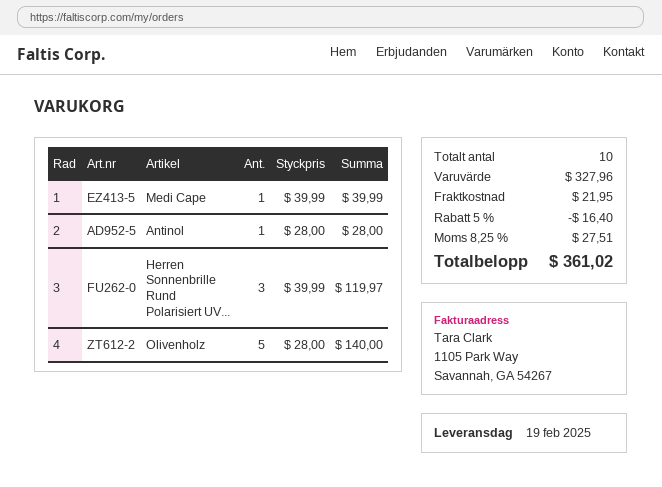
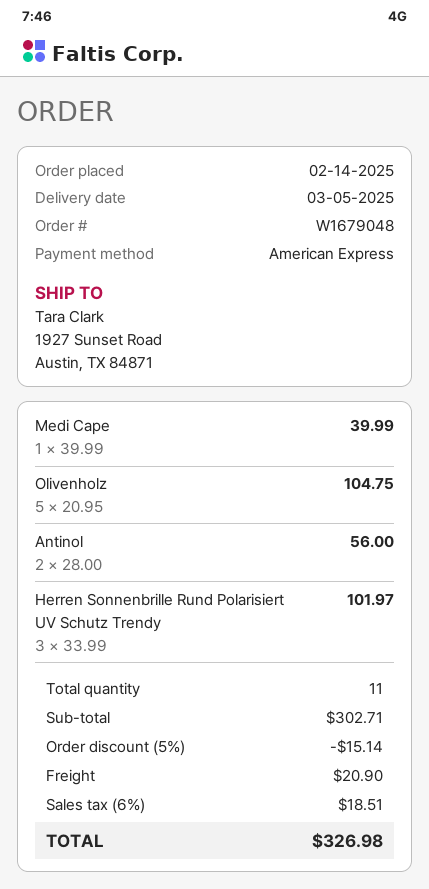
delivery date: 2025-02-19 -> 2025-03-05
Antinol: 1 x 28.00 = 28.00 -> 2 x 28.00 = 56.00
Herren Sonnenbrille Rund Polarisiert UV...: 3 x 39.99 = 119.97 -> 3 x 33.99 = 101.97
Olivenholz: 5 x 28.00 = 140.00 -> 5 x 20.95 = 104.75
total quantity: 10 -> 11
subtotal: 327.96 -> 302.71
discount: 5% = 16.40 -> 5% = 15.14
shipping: 21.95 -> 20.90
tax: 8.25% = 27.51 -> 6% = 18.51
total: 361.02 -> 326.98

